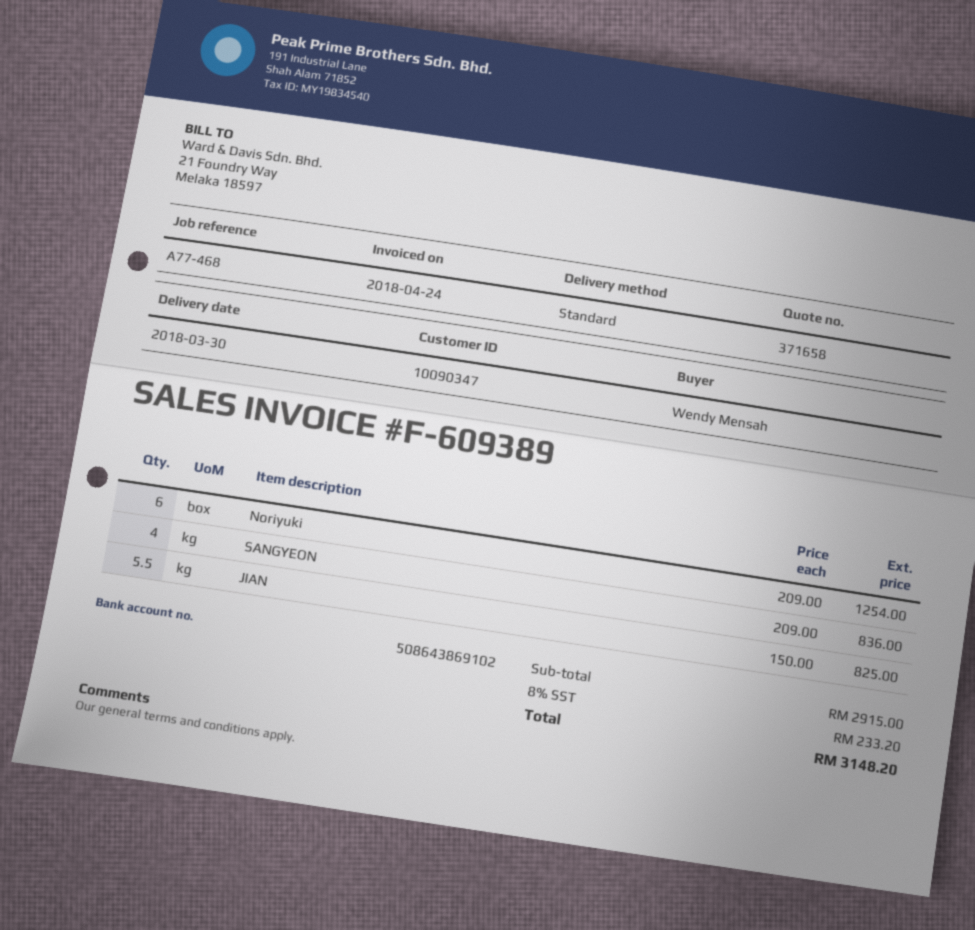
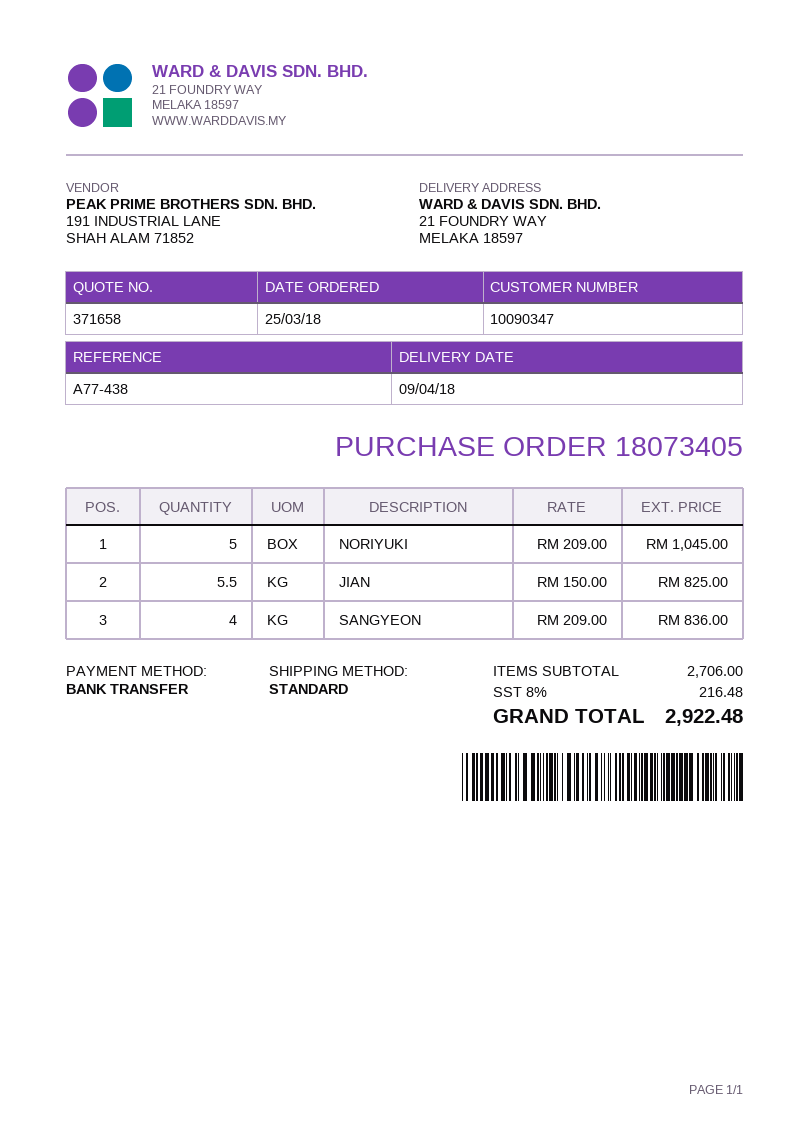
delivery date: 2018-03-30 -> 2018-04-09
reference: A77-468 -> A77-438
Noriyuki: 6 x 209.00 = 1254.00 -> 5 x 209.00 = 1045.00
subtotal: 2915.00 -> 2706.00
tax: 8% = 233.20 -> 8% = 216.48
total: 3148.20 -> 2922.48

